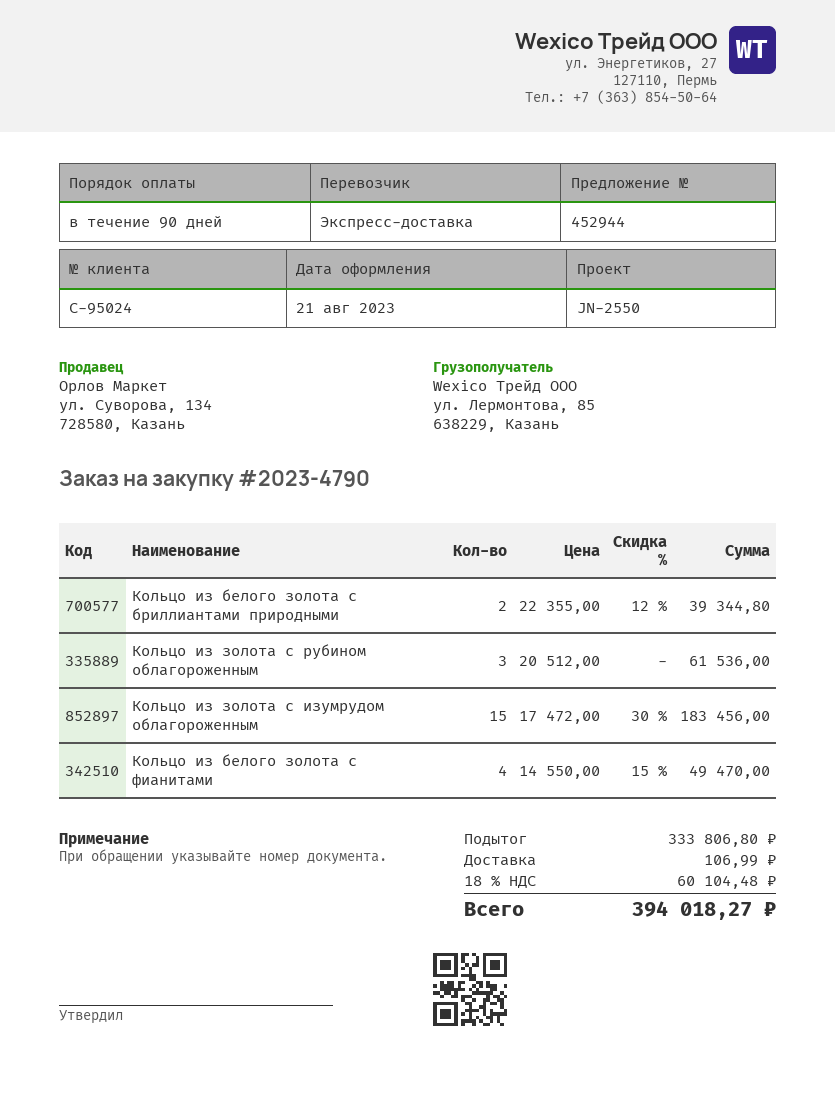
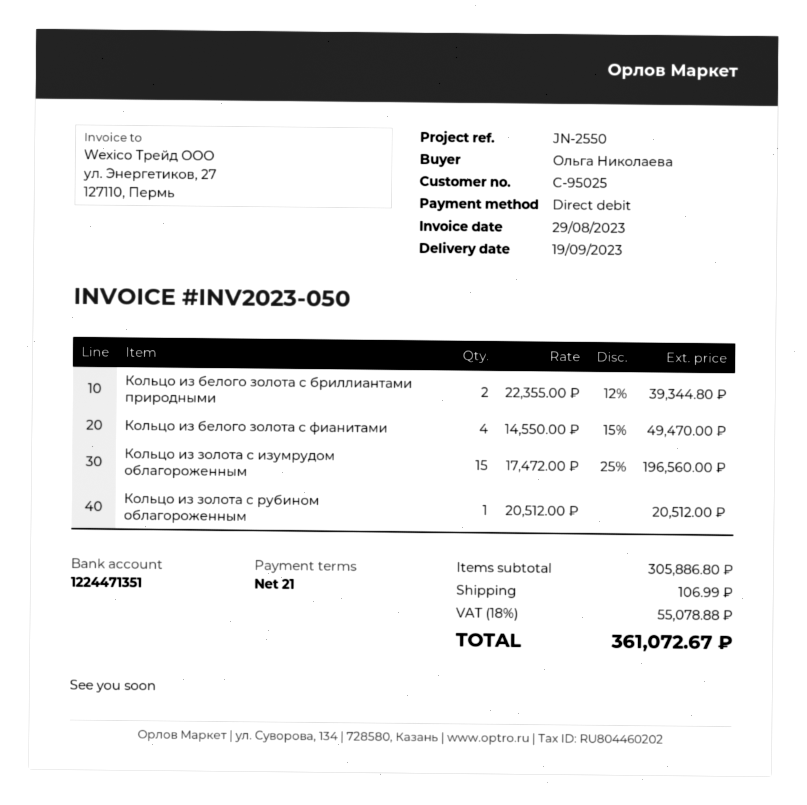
payment terms: 90 days -> 21 days
customer number: C-95024 -> C-95025
Кольцо из золота с рубином облагороженным: 3 x 20512.00 = 61536.00 -> 1 x 20512.00 = 20512.00
Кольцо из золота с изумрудом облагороженным: 15 x 17472.00 - 30% = 183456.00 -> 15 x 17472.00 - 25% = 196560.00
subtotal: 333806.80 -> 305886.80
tax: 18% = 60104.48 -> 18% = 55078.88
total: 394018.27 -> 361072.67

